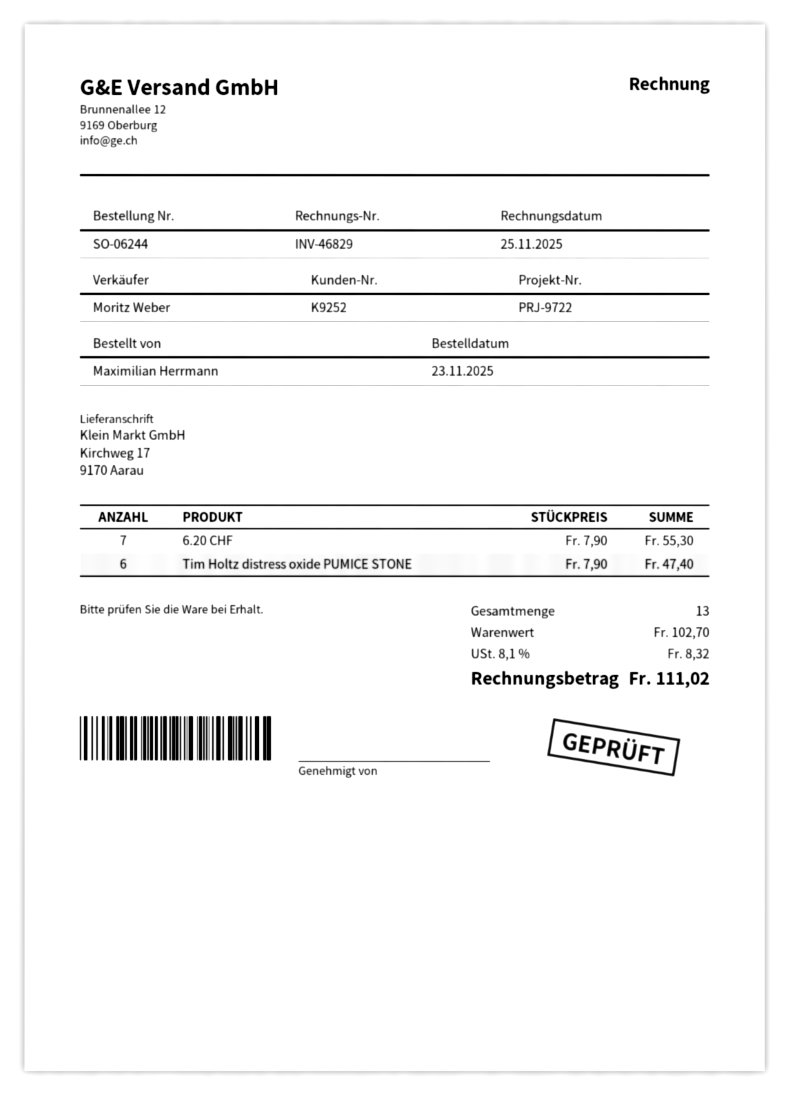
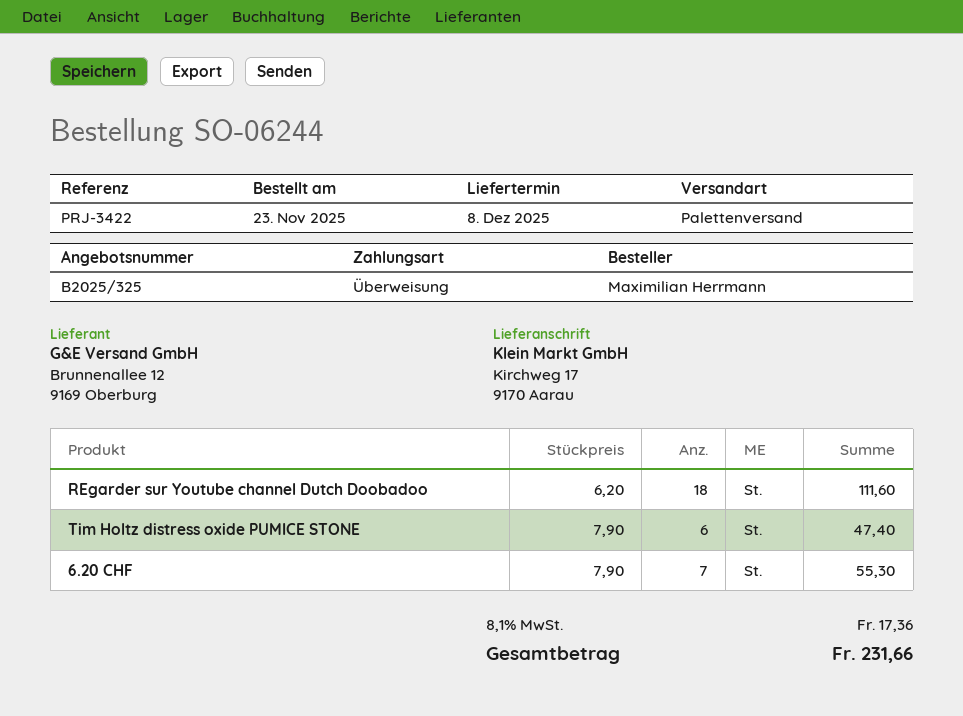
reference: PRJ-9722 -> PRJ-3422
REgarder sur Youtube channel Dutch Doobadoo: none -> 18 x 6.20 = 111.60
tax: 8.1% = 8.32 -> 8.1% = 17.36
total: 111.02 -> 231.66

